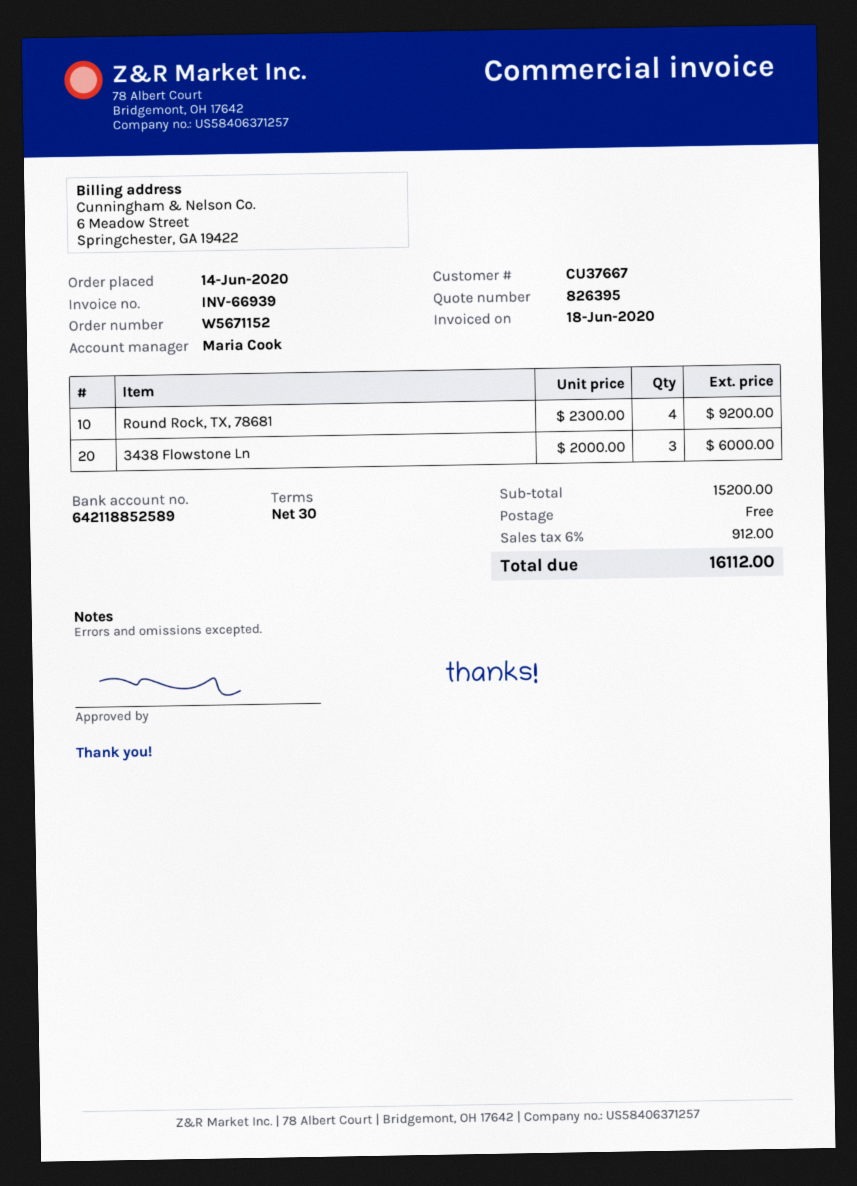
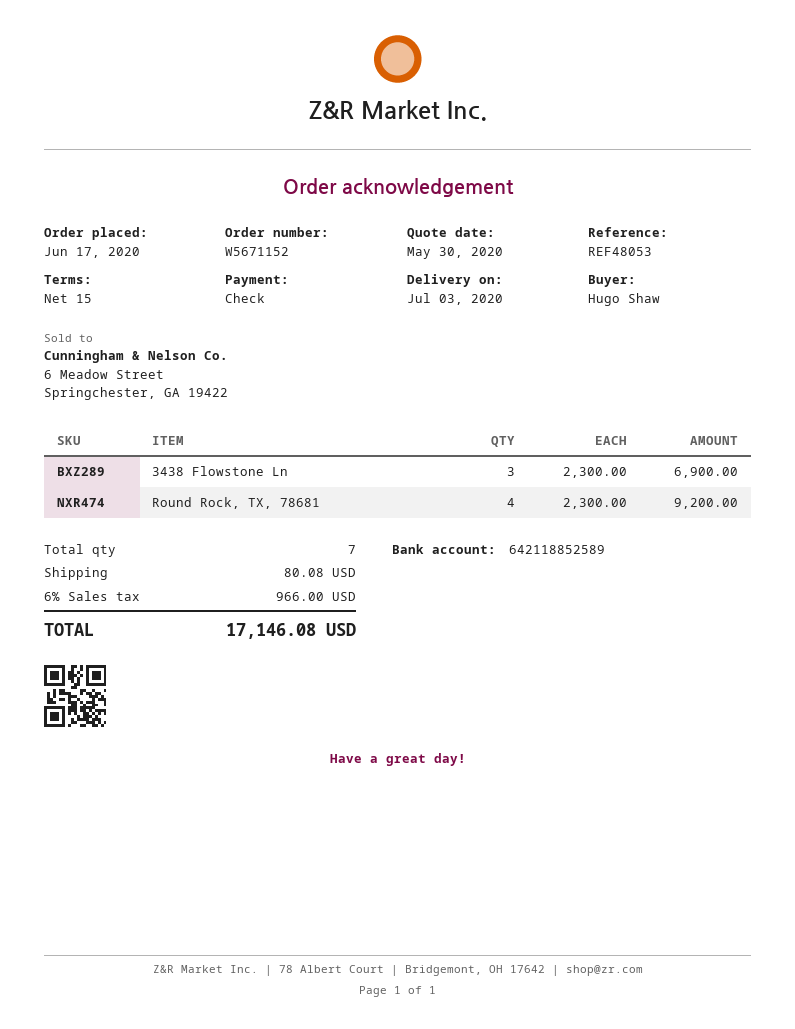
order date: 2020-06-14 -> 2020-06-17
payment terms: 30 days -> 15 days
3438 Flowstone Ln: 3 x 2000.00 = 6000.00 -> 3 x 2300.00 = 6900.00
shipping: 0.00 -> 80.08
tax: 6% = 912.00 -> 6% = 966.00
total: 16112.00 -> 17146.08

